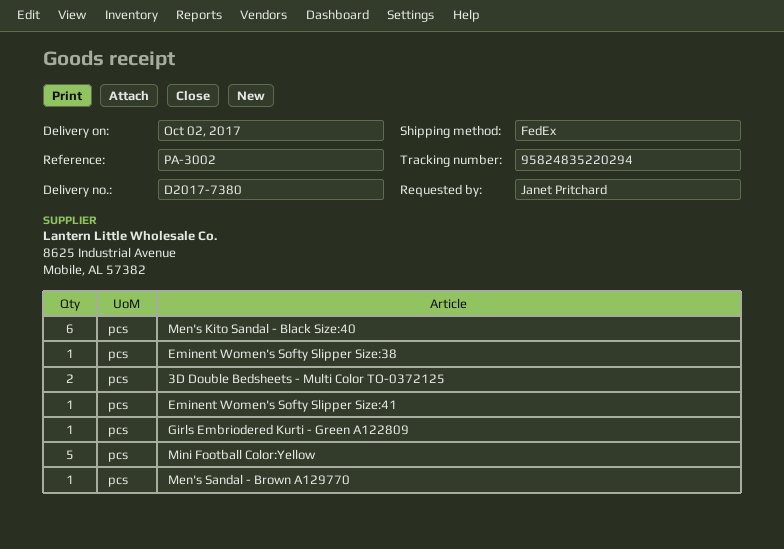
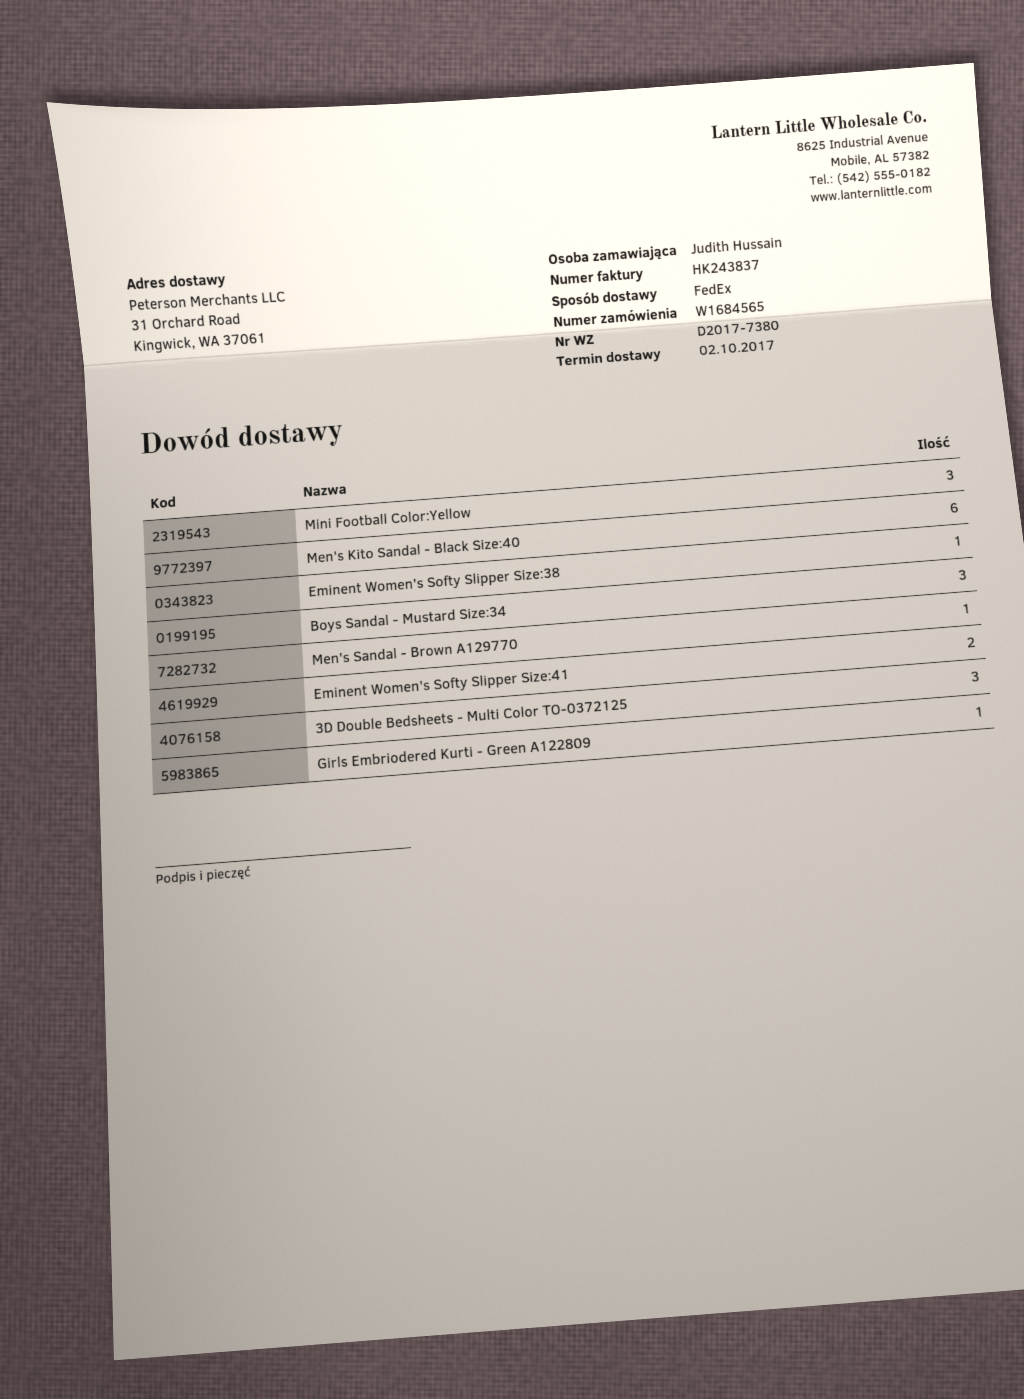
ordered by: Janet Pritchard -> Judith Hussain
3D Double Bedsheets - Multi Color TO-0372125: 2 -> 3
Eminent Women's Softy Slipper Size:41: 1 -> 2
Mini Football Color:Yellow: 5 -> 3
Boys Sandal - Mustard Size:34: none -> 3

